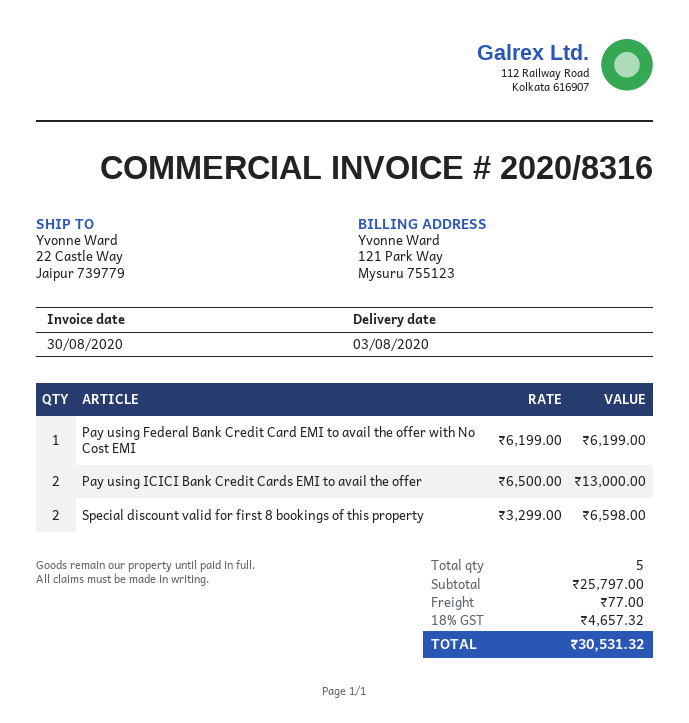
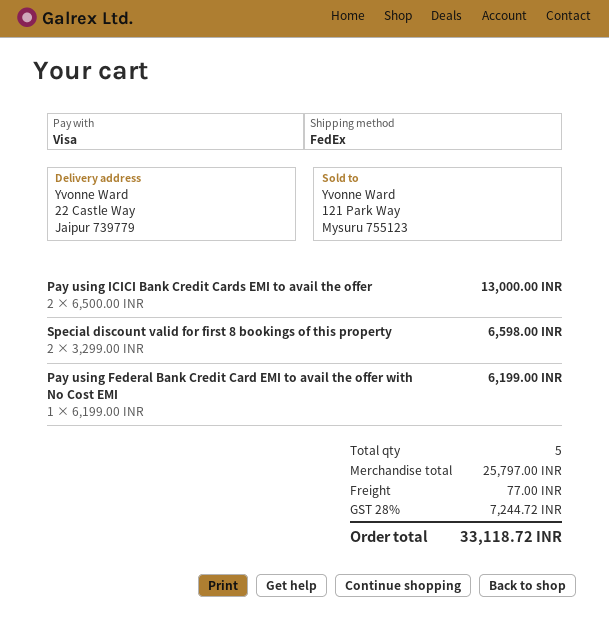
tax: 18% = 4657.32 -> 28% = 7244.72
total: 30531.32 -> 33118.72

